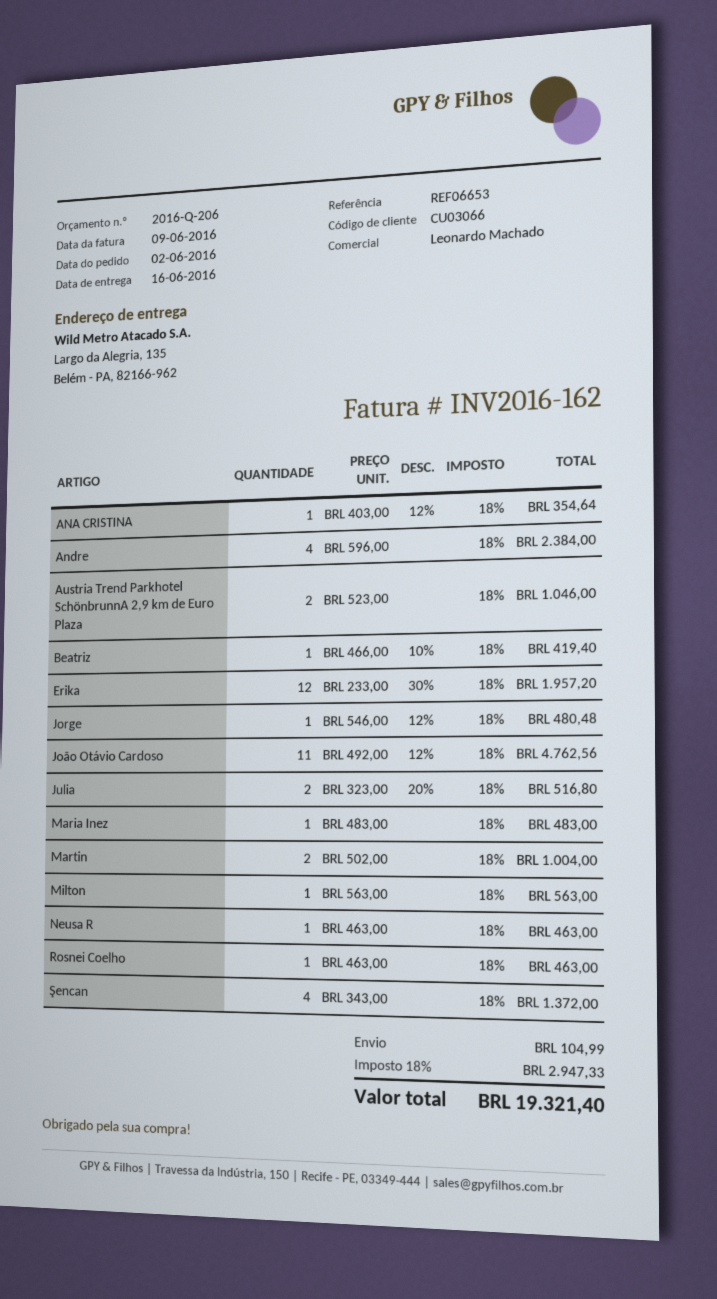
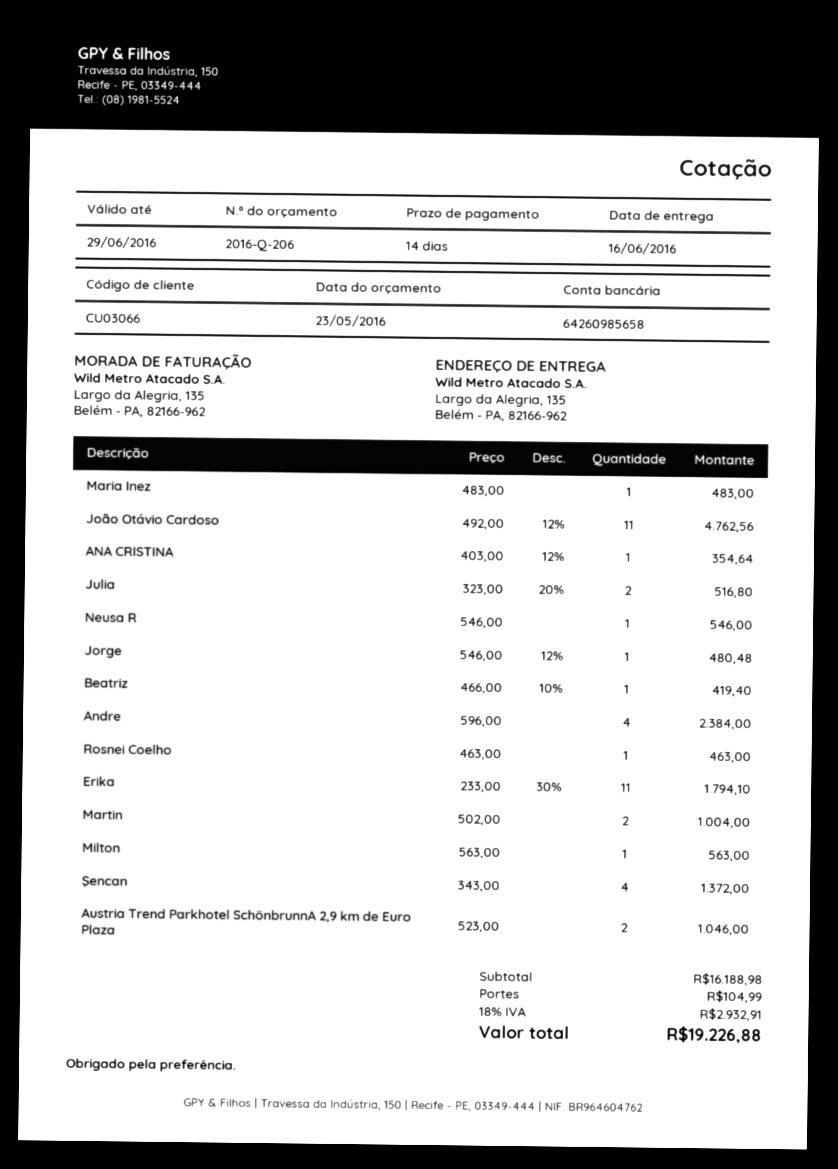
Erika: 12 x 233.00 - 30% = 1957.20 -> 11 x 233.00 - 30% = 1794.10
Neusa R: 1 x 463.00 = 463.00 -> 1 x 546.00 = 546.00
tax: 18% = 2947.33 -> 18% = 2932.91
total: 19321.40 -> 19226.88

